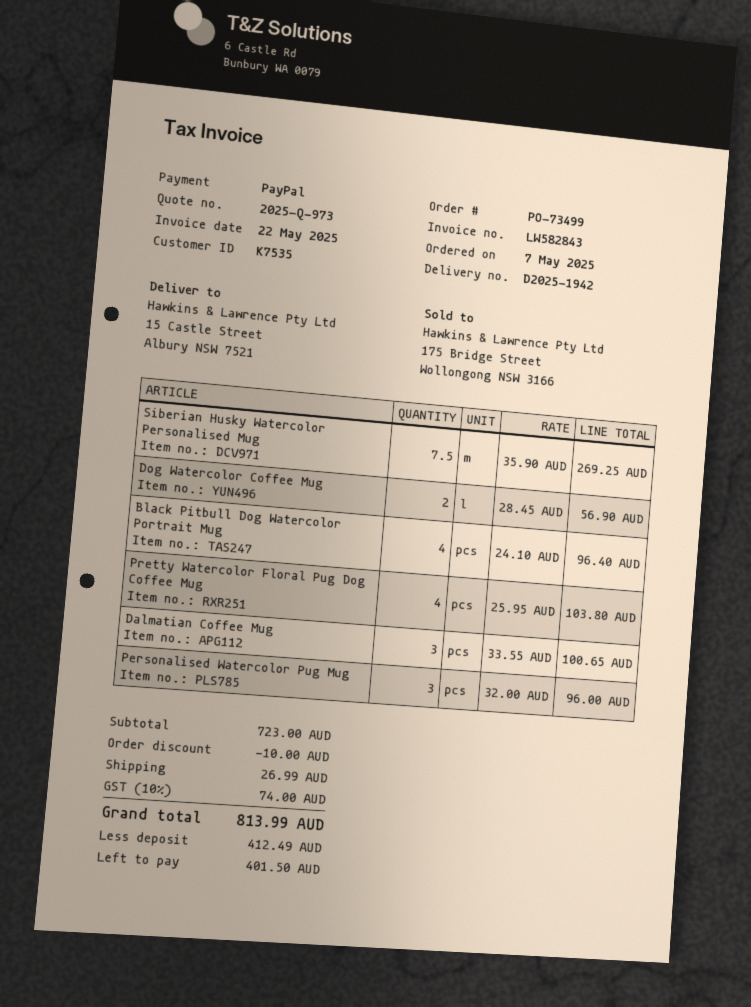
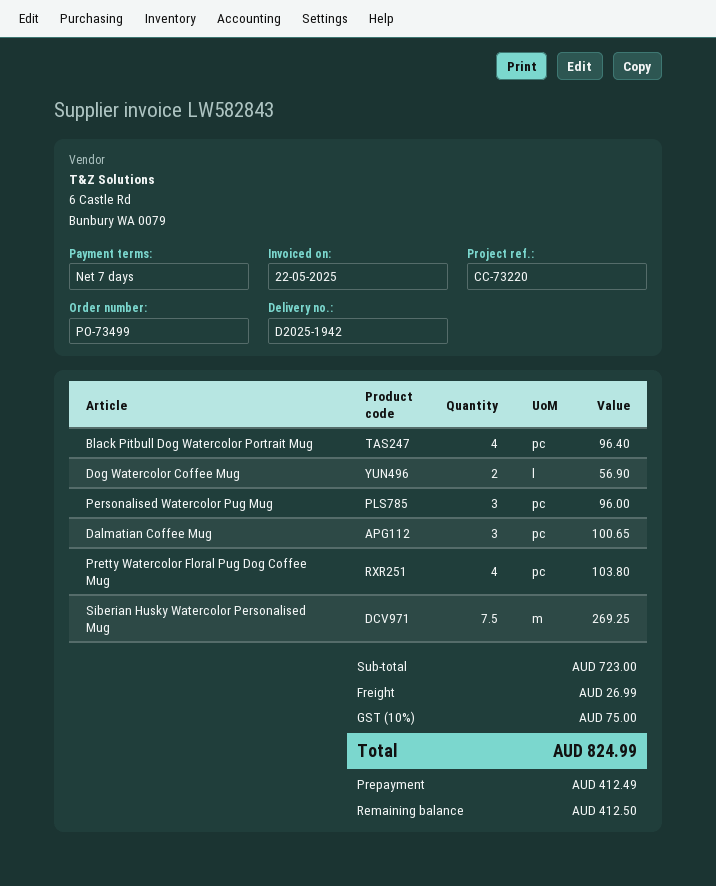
discount: 10.00 -> none
tax: 10% = 74.00 -> 10% = 75.00
total: 813.99 -> 824.99
balance: 401.50 -> 412.50

